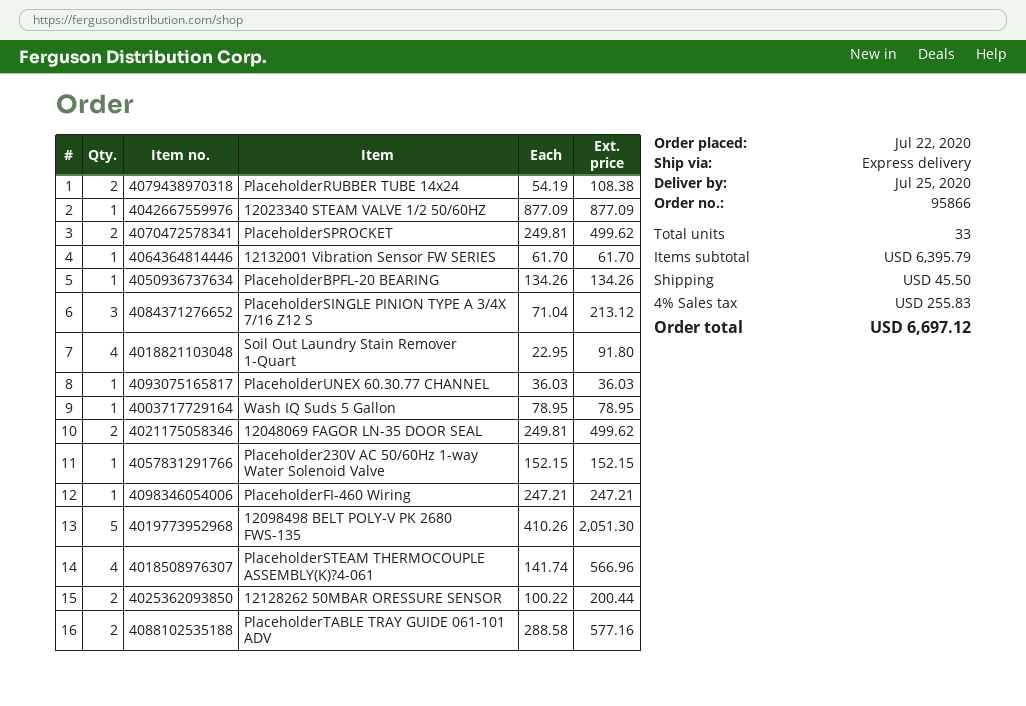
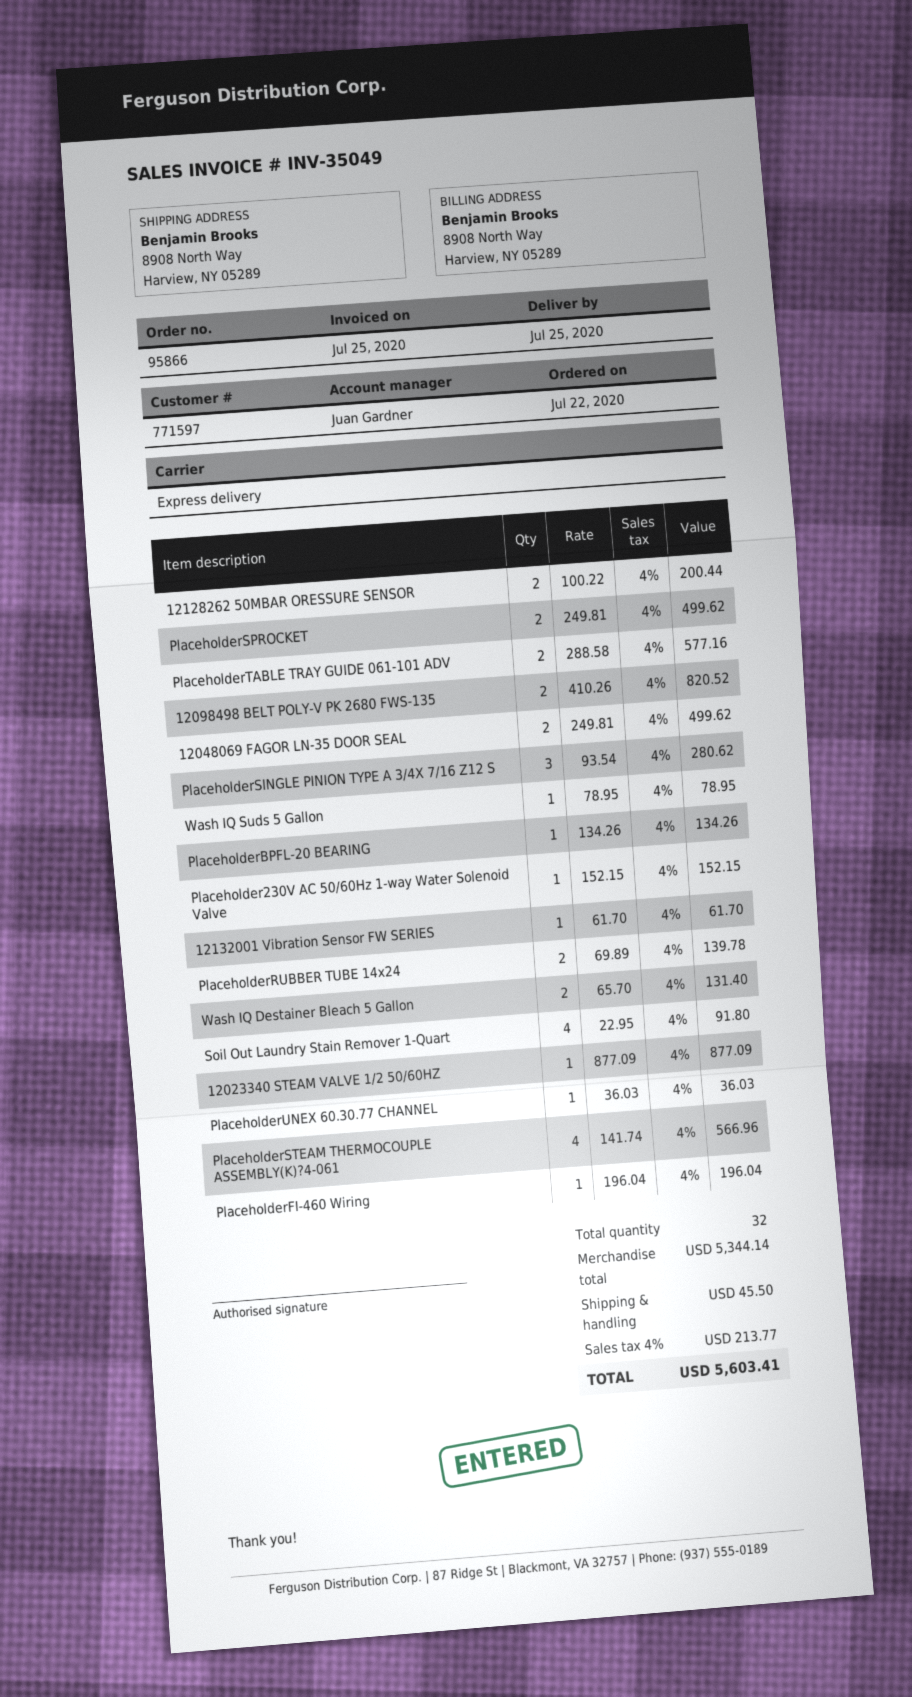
PlaceholderRUBBER TUBE 14x24: 2 x 54.19 = 108.38 -> 2 x 69.89 = 139.78
PlaceholderSINGLE PINION TYPE A 3/4X 7/16 Z12 S: 3 x 71.04 = 213.12 -> 3 x 93.54 = 280.62
PlaceholderFI-460 Wiring: 1 x 247.21 = 247.21 -> 1 x 196.04 = 196.04
12098498 BELT POLY-V PK 2680 FWS-135: 5 x 410.26 = 2051.30 -> 2 x 410.26 = 820.52
Wash IQ Destainer Bleach 5 Gallon: none -> 2 x 65.70 = 131.40
total quantity: 33 -> 32
subtotal: 6395.79 -> 5344.14
tax: 4% = 255.83 -> 4% = 213.77
total: 6697.12 -> 5603.41

